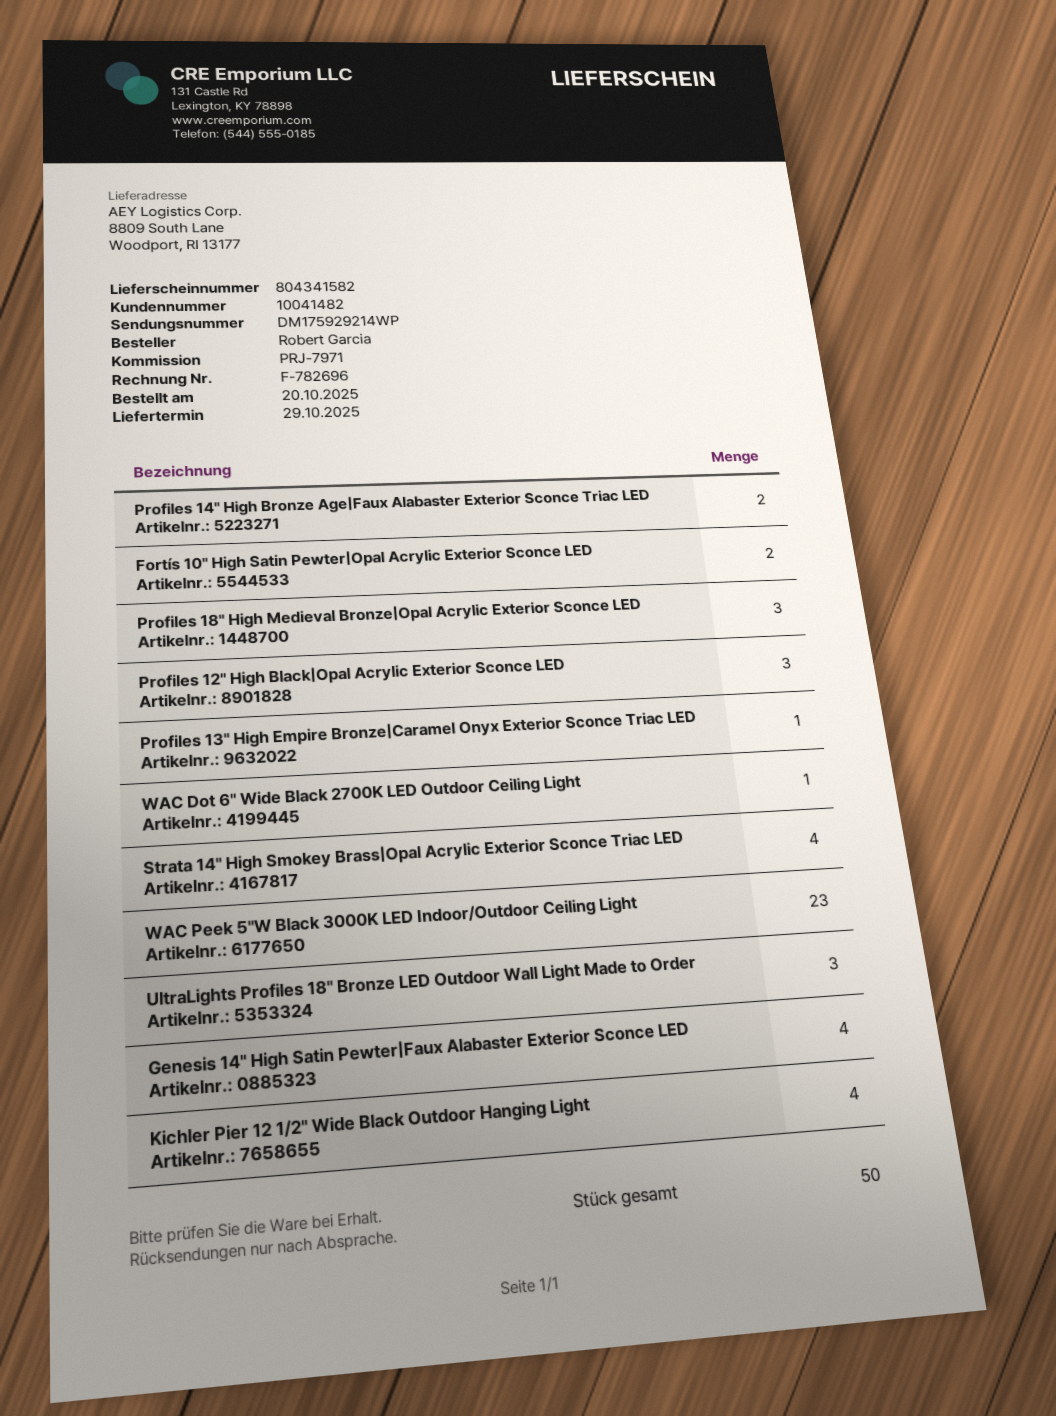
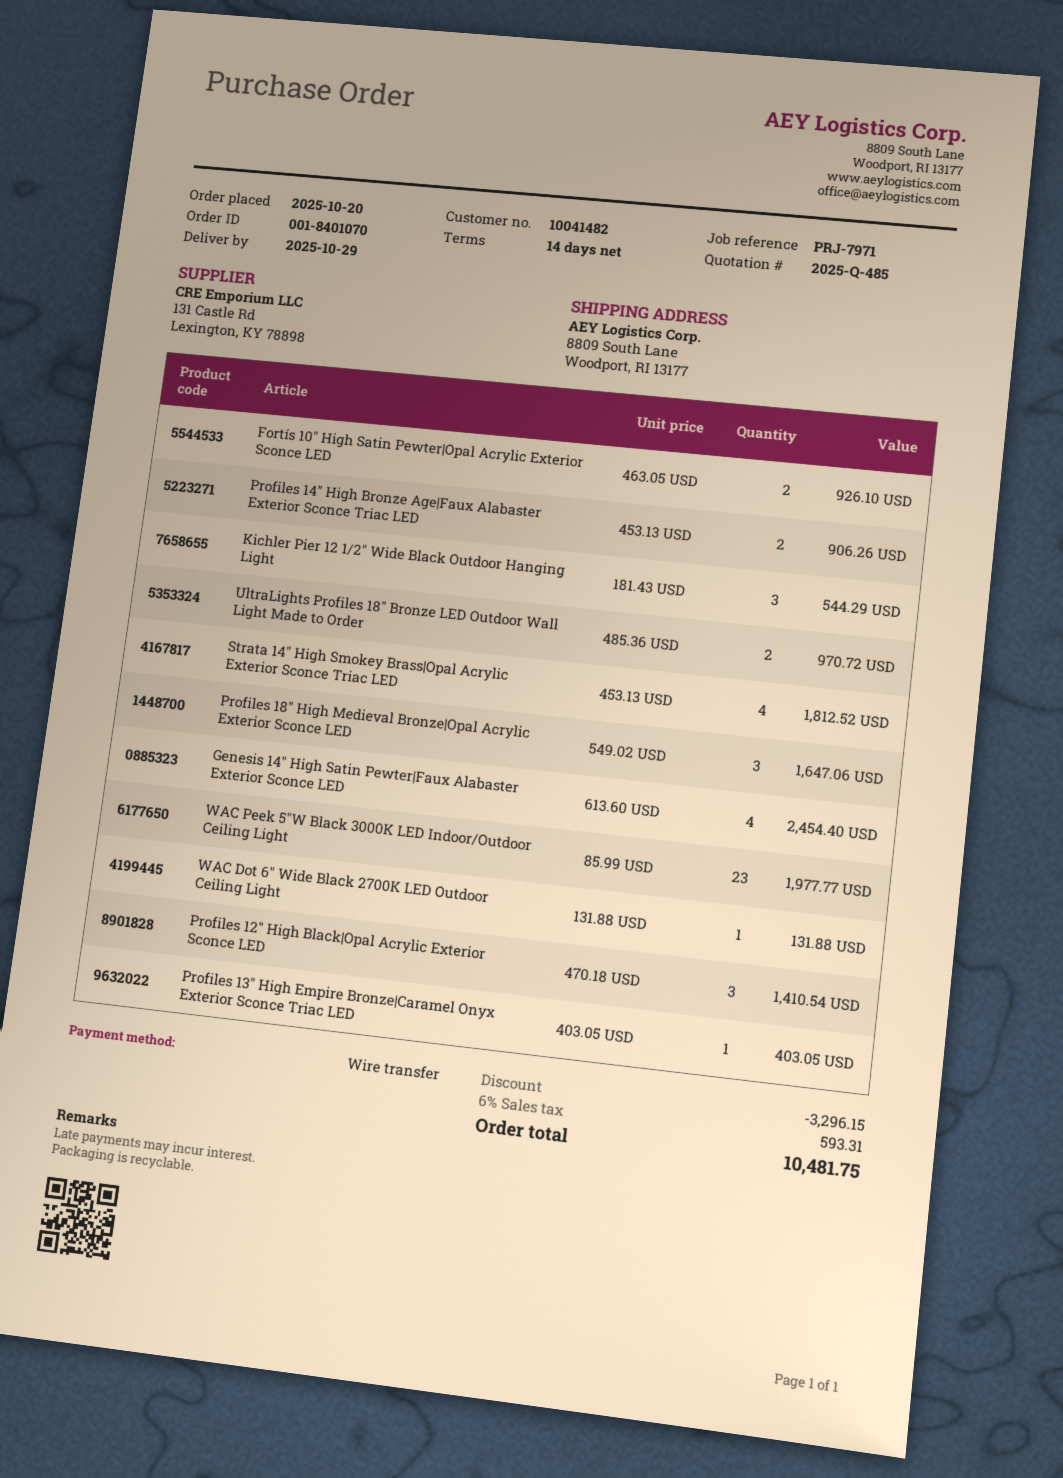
UltraLights Profiles 18" Bronze LED Outdoor Wall Light Made to Order: 3 -> 2
Kichler Pier 12 1/2" Wide Black Outdoor Hanging Light: 4 -> 3

